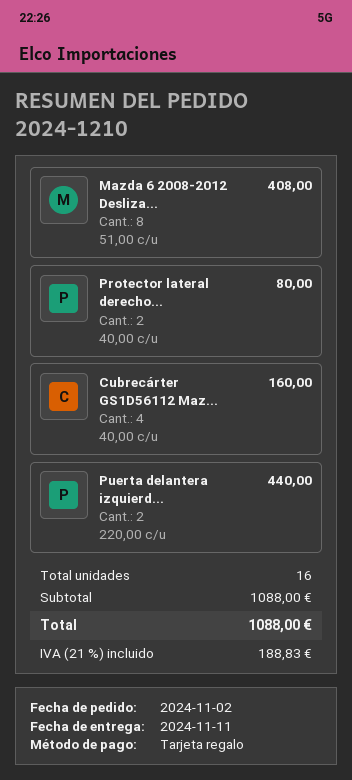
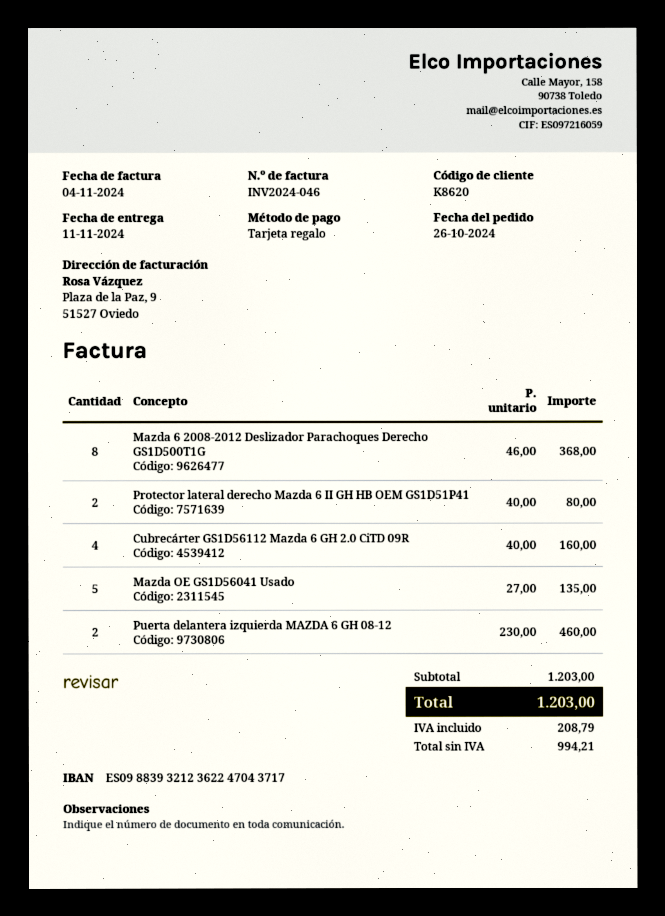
order date: 2024-11-02 -> 2024-10-26
Mazda 6 2008-2012 Desliza...: 8 x 51.00 = 408.00 -> 8 x 46.00 = 368.00
Puerta delantera izquierd...: 2 x 220.00 = 440.00 -> 2 x 230.00 = 460.00
Mazda OE GS1D56041 Usado: none -> 5 x 27.00 = 135.00
subtotal: 1088.00 -> 1203.00
tax: 188.83 -> 208.79
total: 1088.00 -> 1203.00

